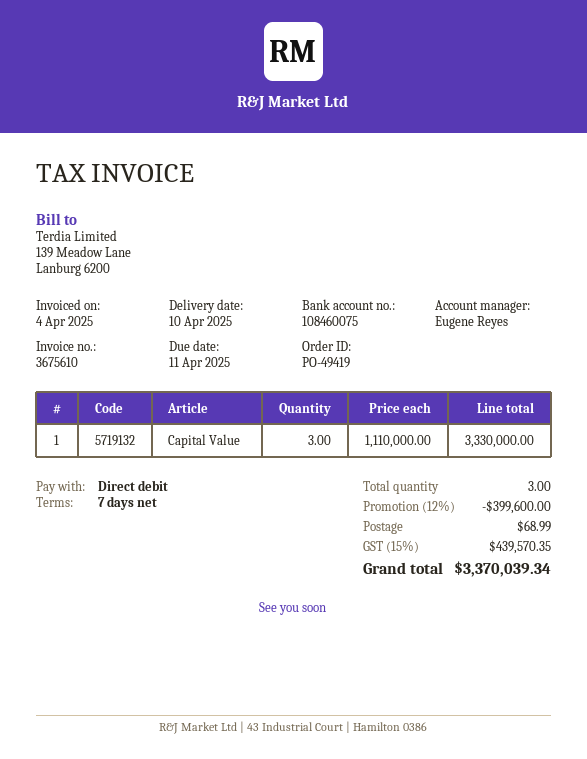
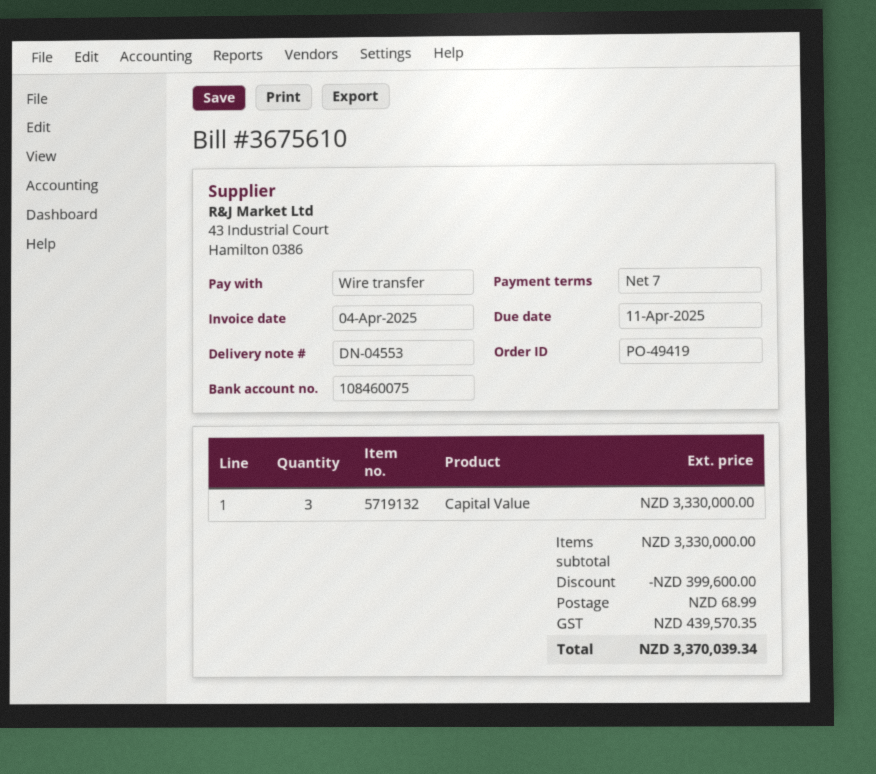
payment method: direct debit -> bank transfer

